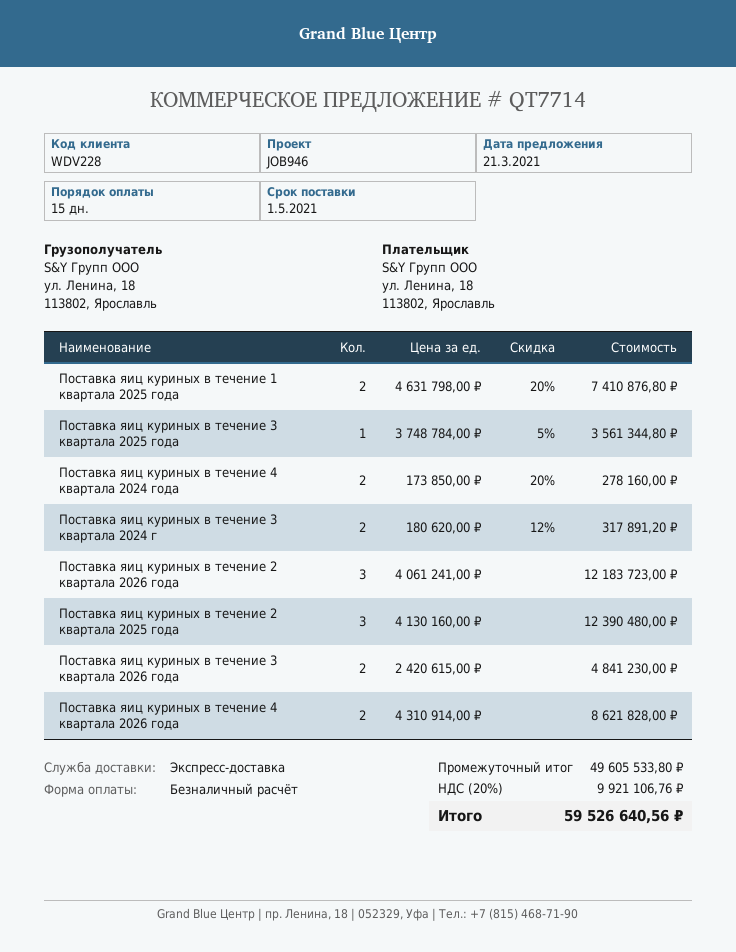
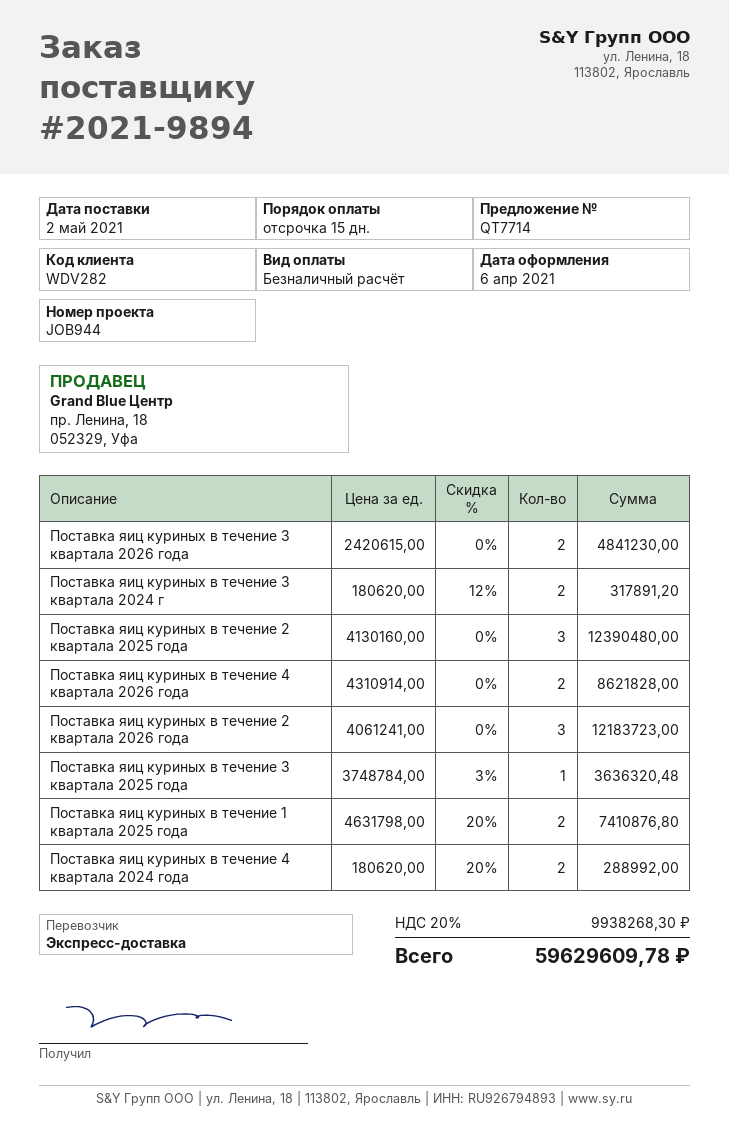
delivery date: 2021-05-01 -> 2021-05-02
customer number: WDV228 -> WDV282
reference: JOB946 -> JOB944
Поставка яиц куриных в течение 3 квартала 2025 года: 1 x 3748784.00 - 5% = 3561344.80 -> 1 x 3748784.00 - 3% = 3636320.48
Поставка яиц куриных в течение 4 квартала 2024 года: 2 x 173850.00 - 20% = 278160.00 -> 2 x 180620.00 - 20% = 288992.00
tax: 20% = 9921106.76 -> 20% = 9938268.30
total: 59526640.56 -> 59629609.78

